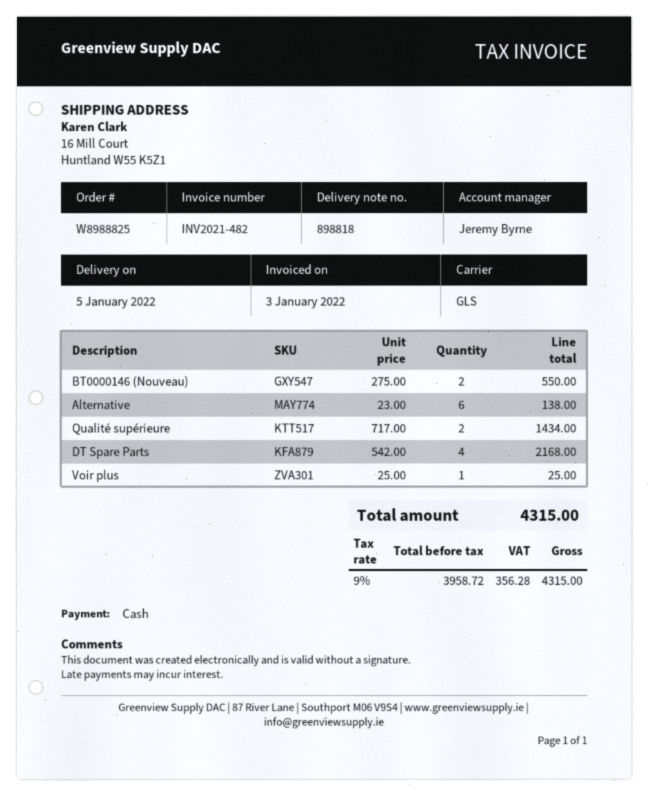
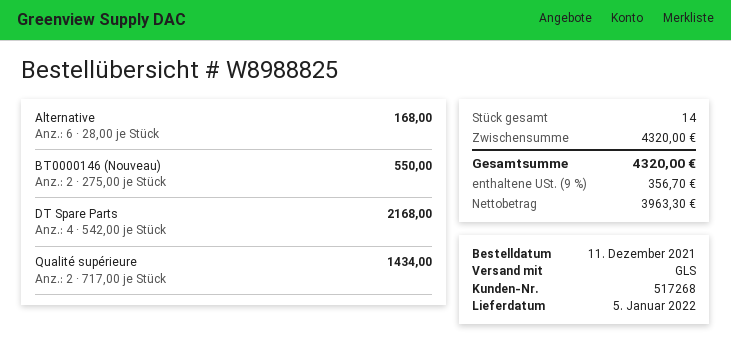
Alternative: 6 x 23.00 = 138.00 -> 6 x 28.00 = 168.00
Voir plus: 1 x 25.00 = 25.00 -> none
net: 3958.72 -> 3963.30
tax: 9% = 356.28 -> 9% = 356.70
total: 4315.00 -> 4320.00

